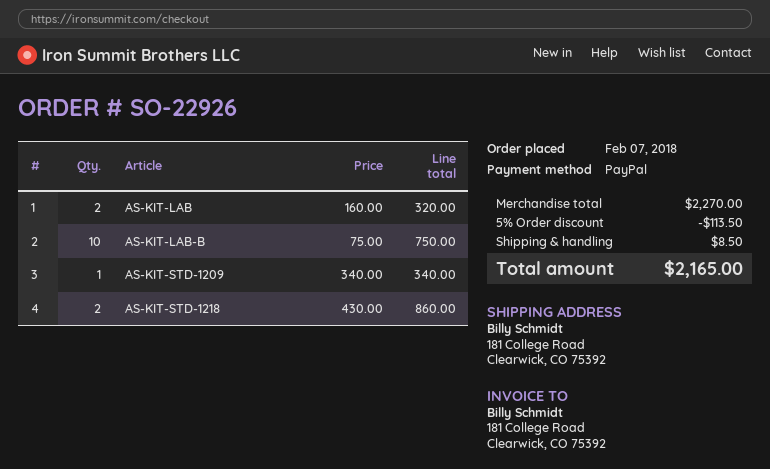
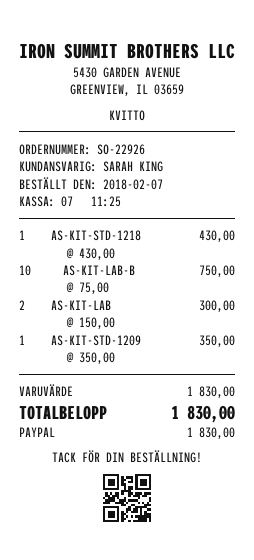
AS-KIT-LAB: 2 x 160.00 = 320.00 -> 2 x 150.00 = 300.00
AS-KIT-STD-1209: 1 x 340.00 = 340.00 -> 1 x 350.00 = 350.00
AS-KIT-STD-1218: 2 x 430.00 = 860.00 -> 1 x 430.00 = 430.00
subtotal: 2270.00 -> 1830.00
discount: 5% = 113.50 -> none
shipping: 8.50 -> none
total: 2165.00 -> 1830.00

